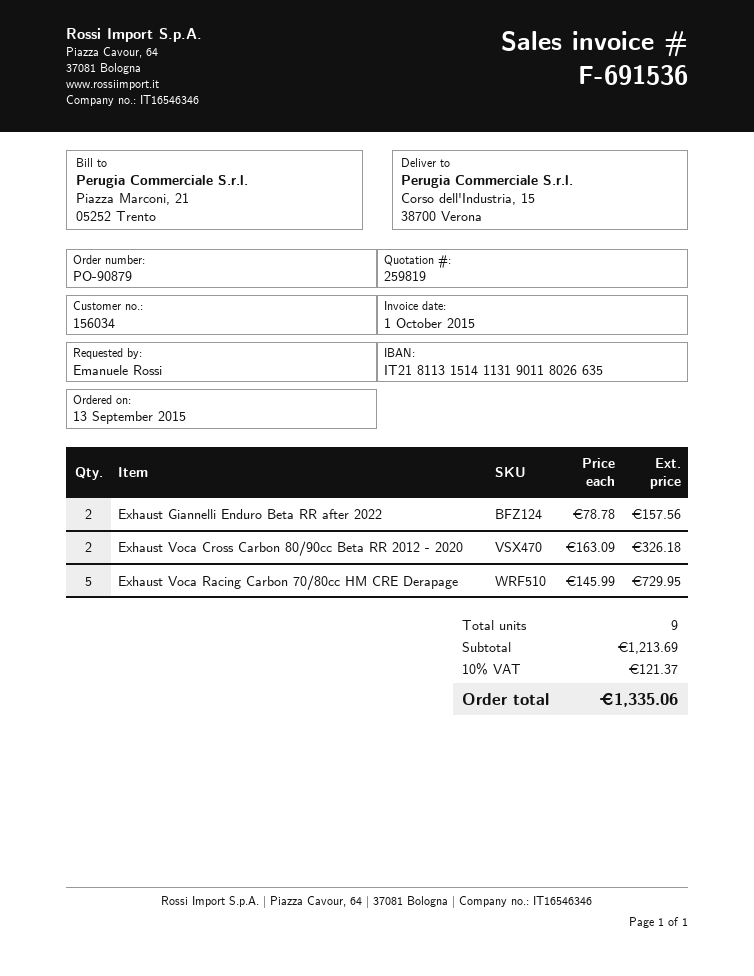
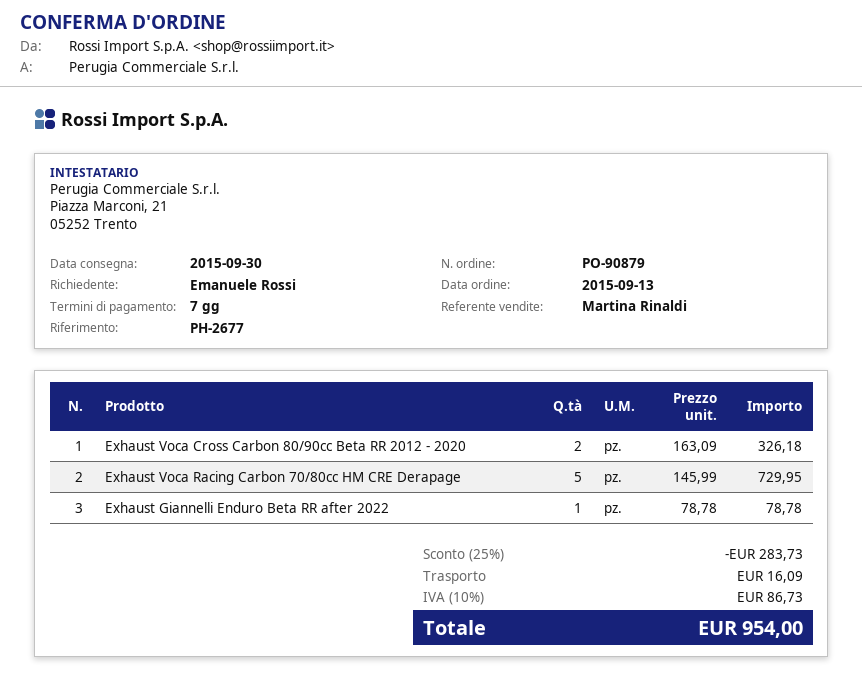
Exhaust Giannelli Enduro Beta RR after 2022: 2 x 78.78 = 157.56 -> 1 x 78.78 = 78.78
discount: none -> 25% = 283.73
shipping: none -> 16.09
tax: 10% = 121.37 -> 10% = 86.73
total: 1335.06 -> 954.00

